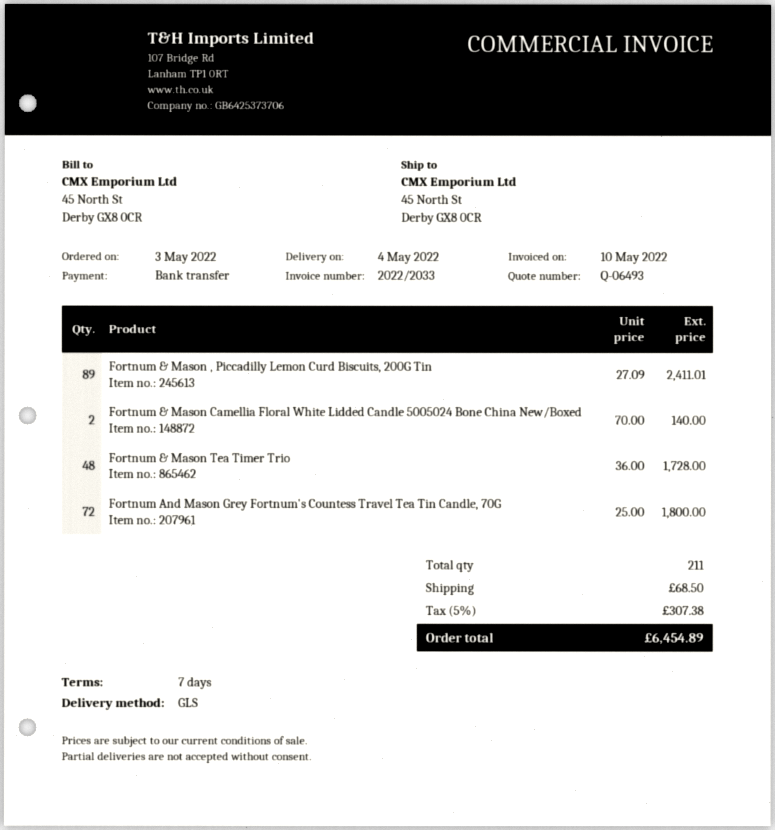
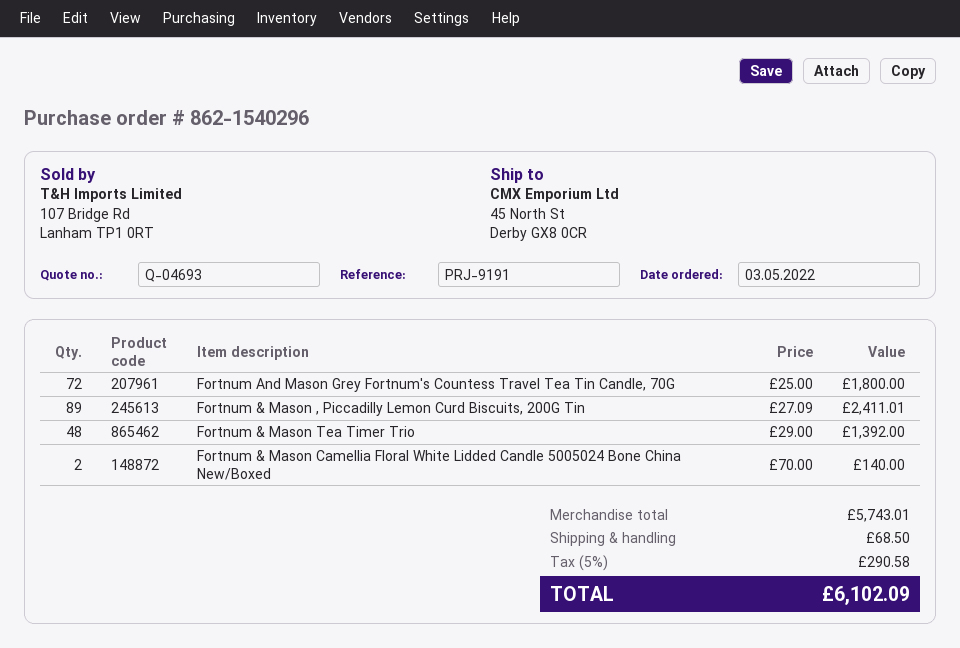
quote number: Q-06493 -> Q-04693
Fortnum & Mason Tea Timer Trio: 48 x 36.00 = 1728.00 -> 48 x 29.00 = 1392.00
tax: 5% = 307.38 -> 5% = 290.58
total: 6454.89 -> 6102.09

